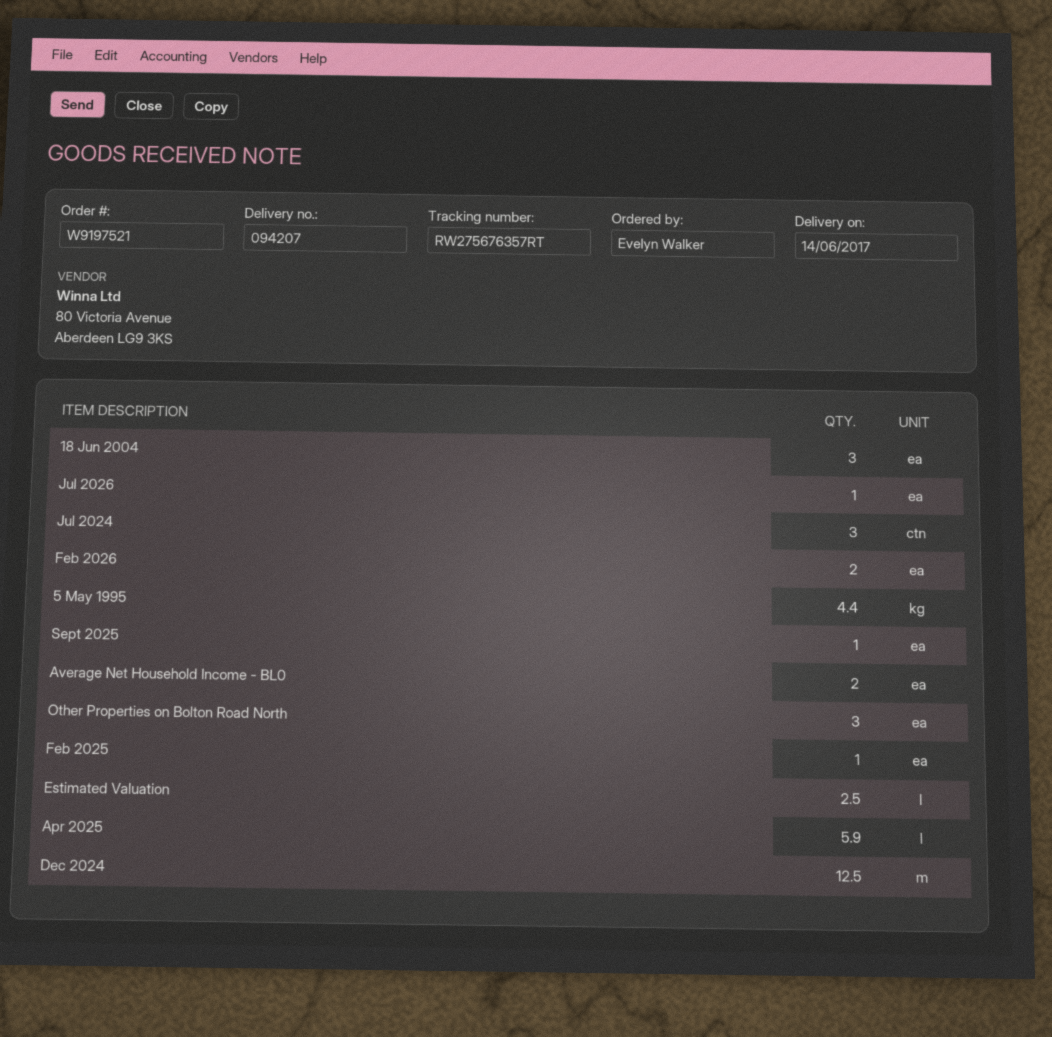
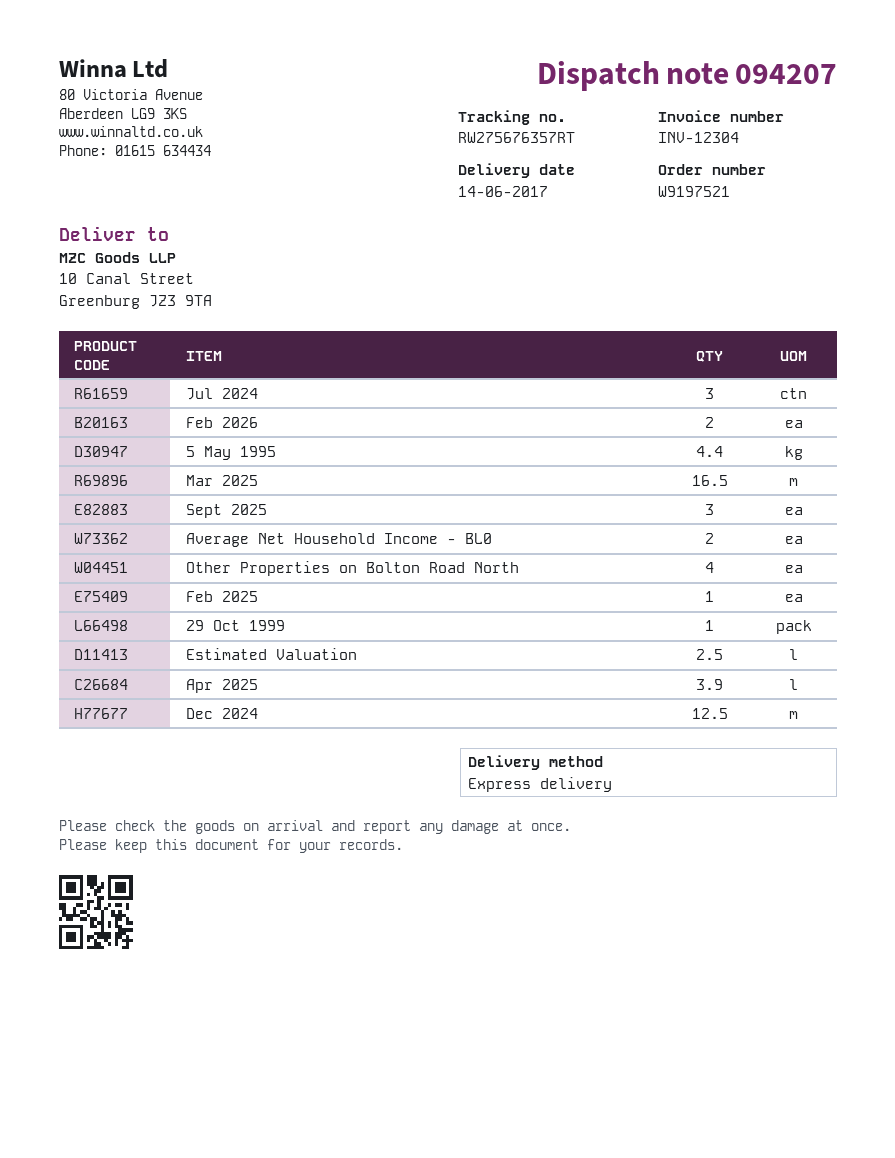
18 Jun 2004: 3 -> none
Jul 2026: 1 -> none
Sept 2025: 1 -> 3
Other Properties on Bolton Road North: 3 -> 4
Apr 2025: 5.9 -> 3.9
Mar 2025: none -> 16.5
29 Oct 1999: none -> 1

